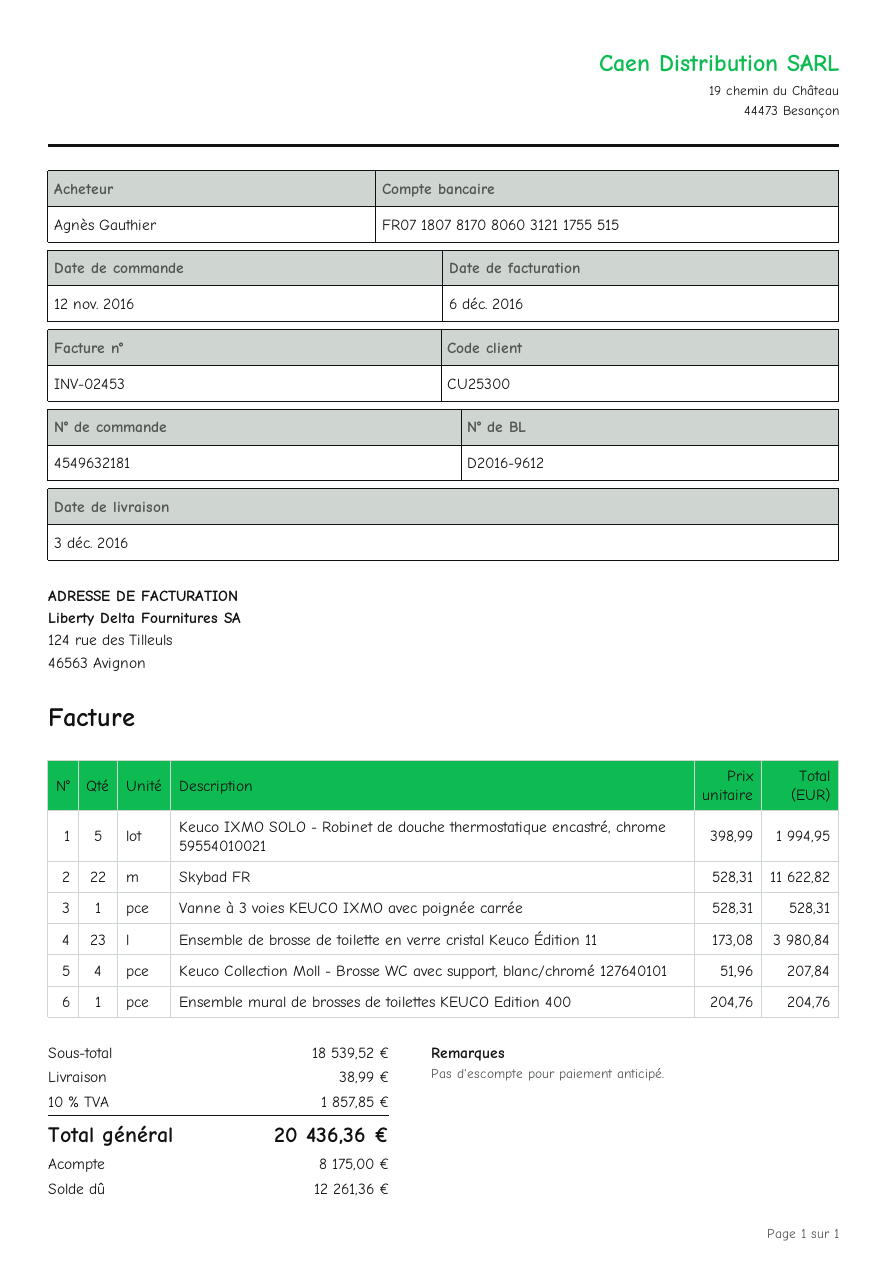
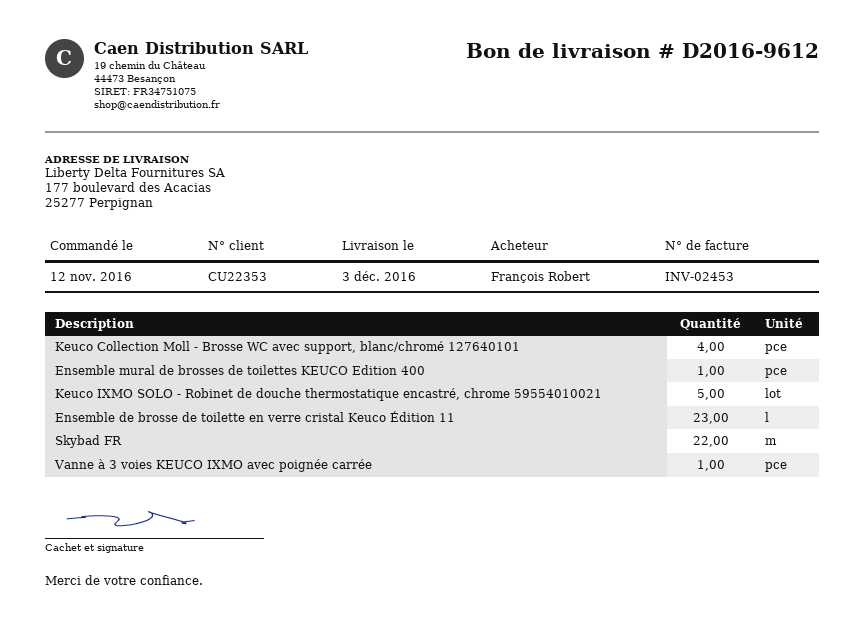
customer number: CU25300 -> CU22353
ordered by: Agnès Gauthier -> François Robert

